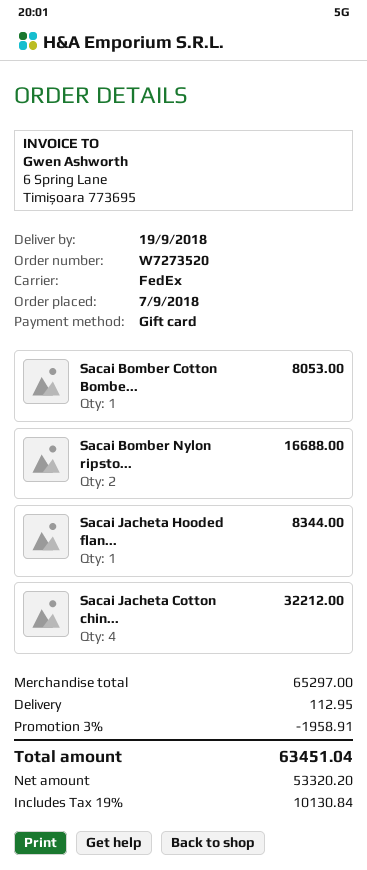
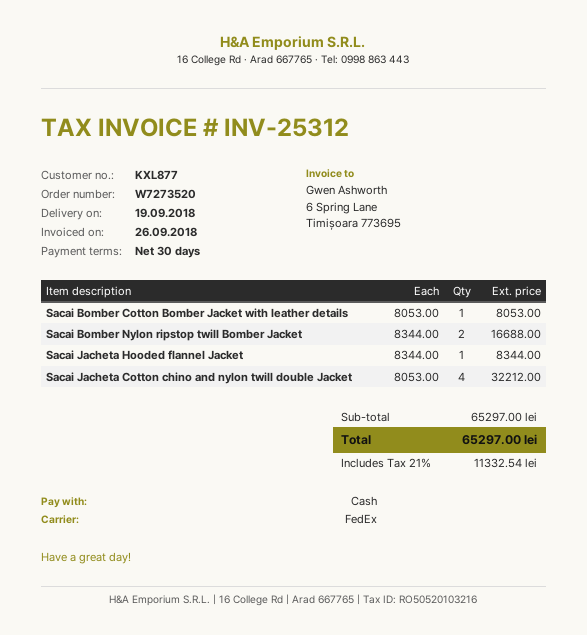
payment method: gift card -> cash
discount: 3% = 1958.91 -> none
shipping: 112.95 -> none
tax: 19% = 10130.84 -> 21% = 11332.54
total: 63451.04 -> 65297.00

